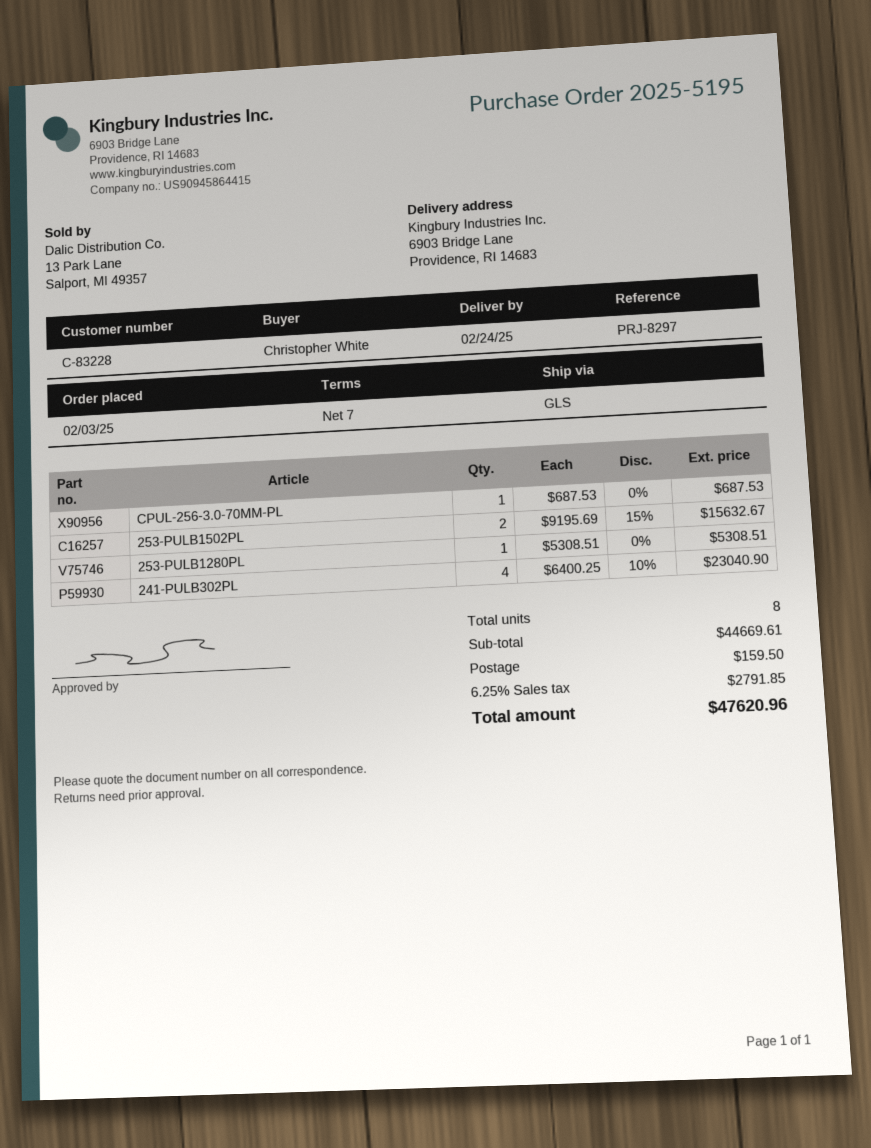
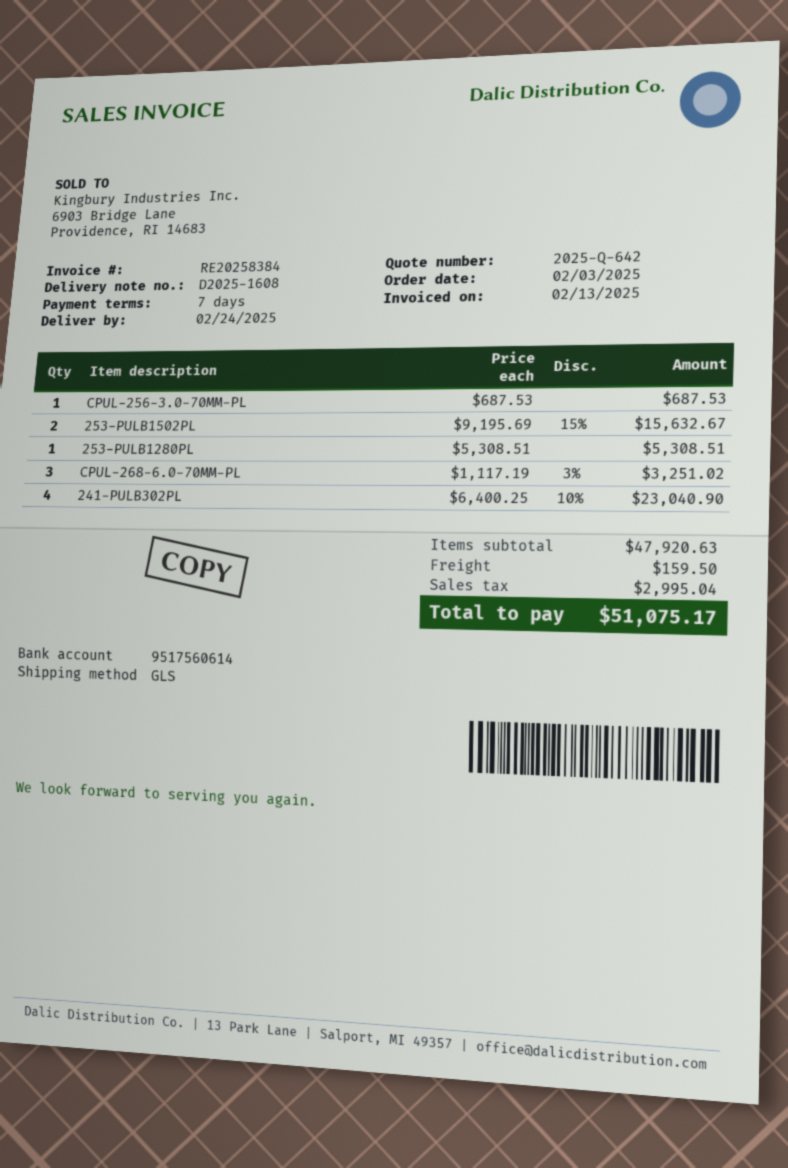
CPUL-268-6.0-70MM-PL: none -> 3 x 1117.19 - 3% = 3251.02
subtotal: 44669.61 -> 47920.63
tax: 2791.85 -> 2995.04
total: 47620.96 -> 51075.17

